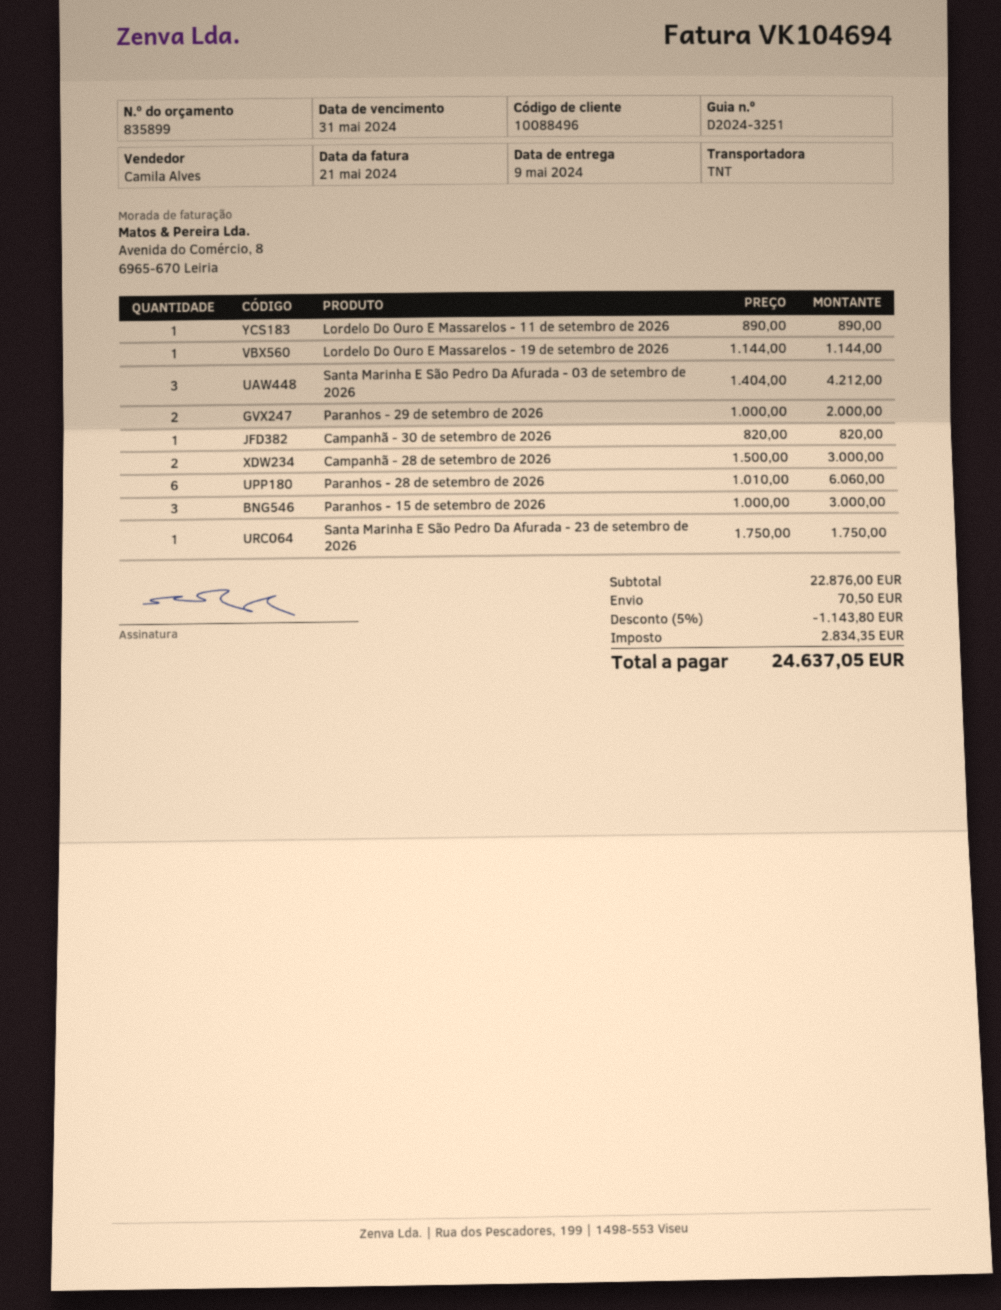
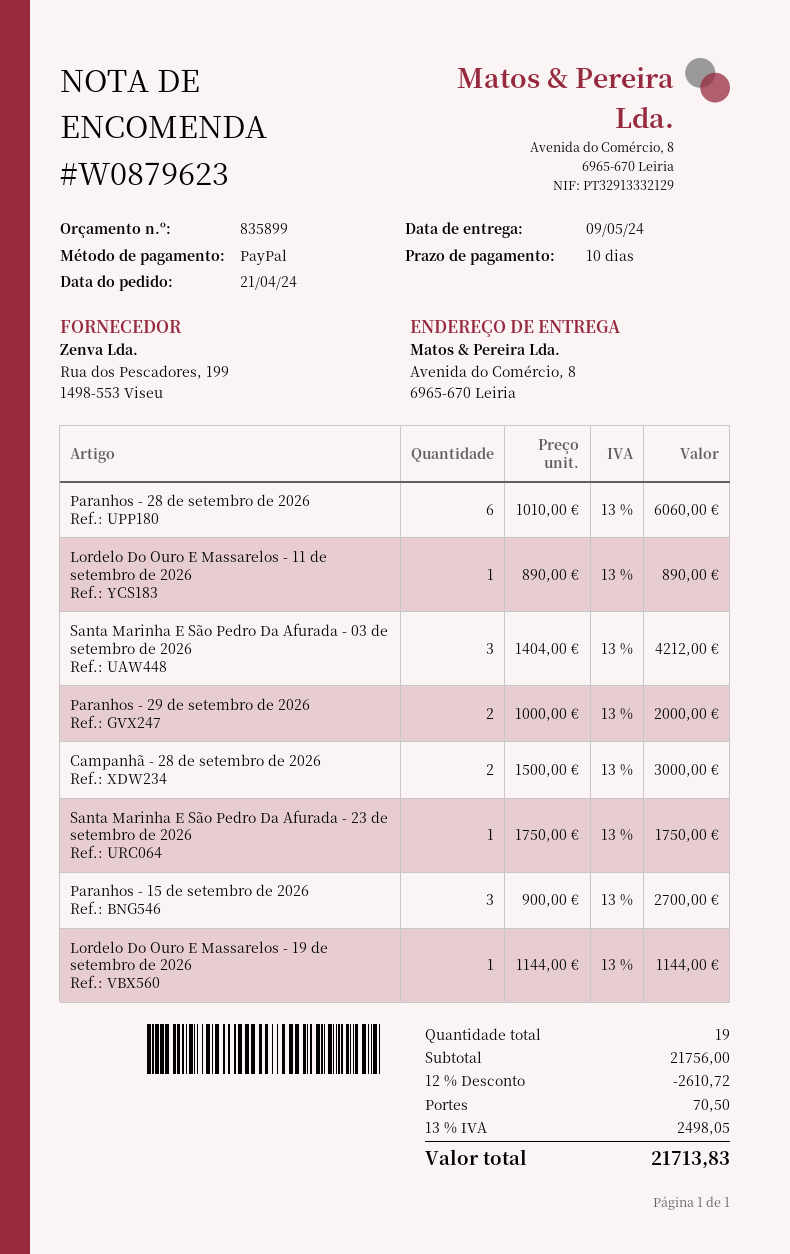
Campanhã - 30 de setembro de 2026: 1 x 820.00 = 820.00 -> none
Paranhos - 15 de setembro de 2026: 3 x 1000.00 = 3000.00 -> 3 x 900.00 = 2700.00
subtotal: 22876.00 -> 21756.00
discount: 5% = 1143.80 -> 12% = 2610.72
tax: 2834.35 -> 2498.05
total: 24637.05 -> 21713.83

